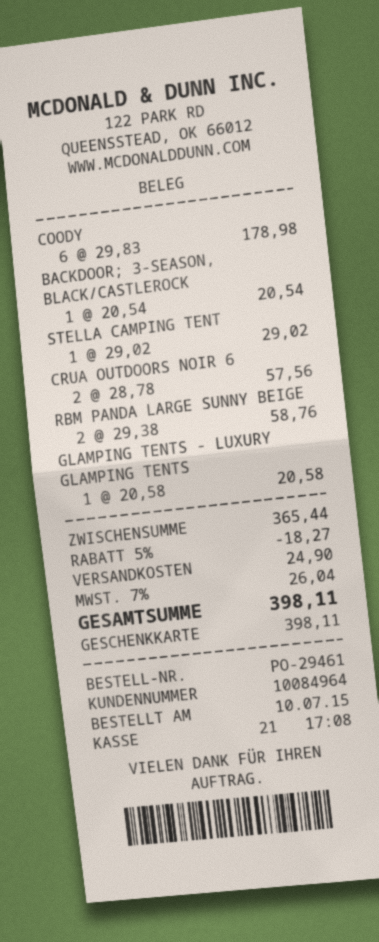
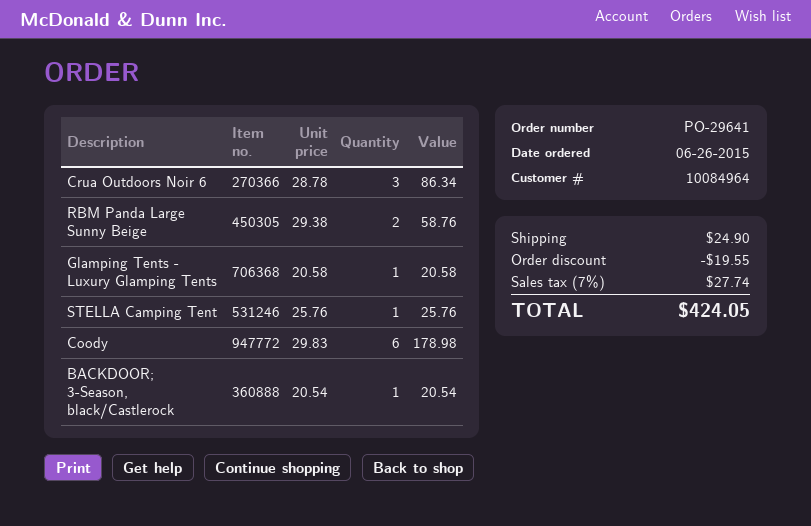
order number: PO-29461 -> PO-29641
order date: 2015-07-10 -> 2015-06-26
STELLA CAMPING TENT: 1 x 29.02 = 29.02 -> 1 x 25.76 = 25.76
CRUA OUTDOORS NOIR 6: 2 x 28.78 = 57.56 -> 3 x 28.78 = 86.34
discount: 18.27 -> 19.55
tax: 7% = 26.04 -> 7% = 27.74
total: 398.11 -> 424.05

